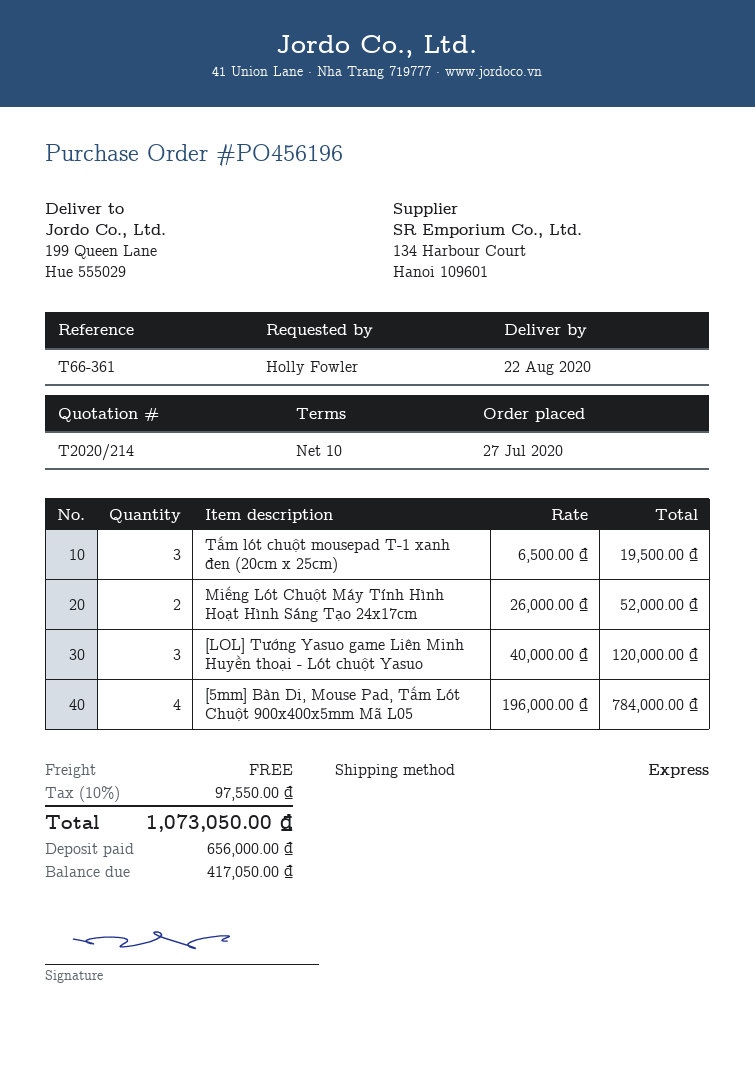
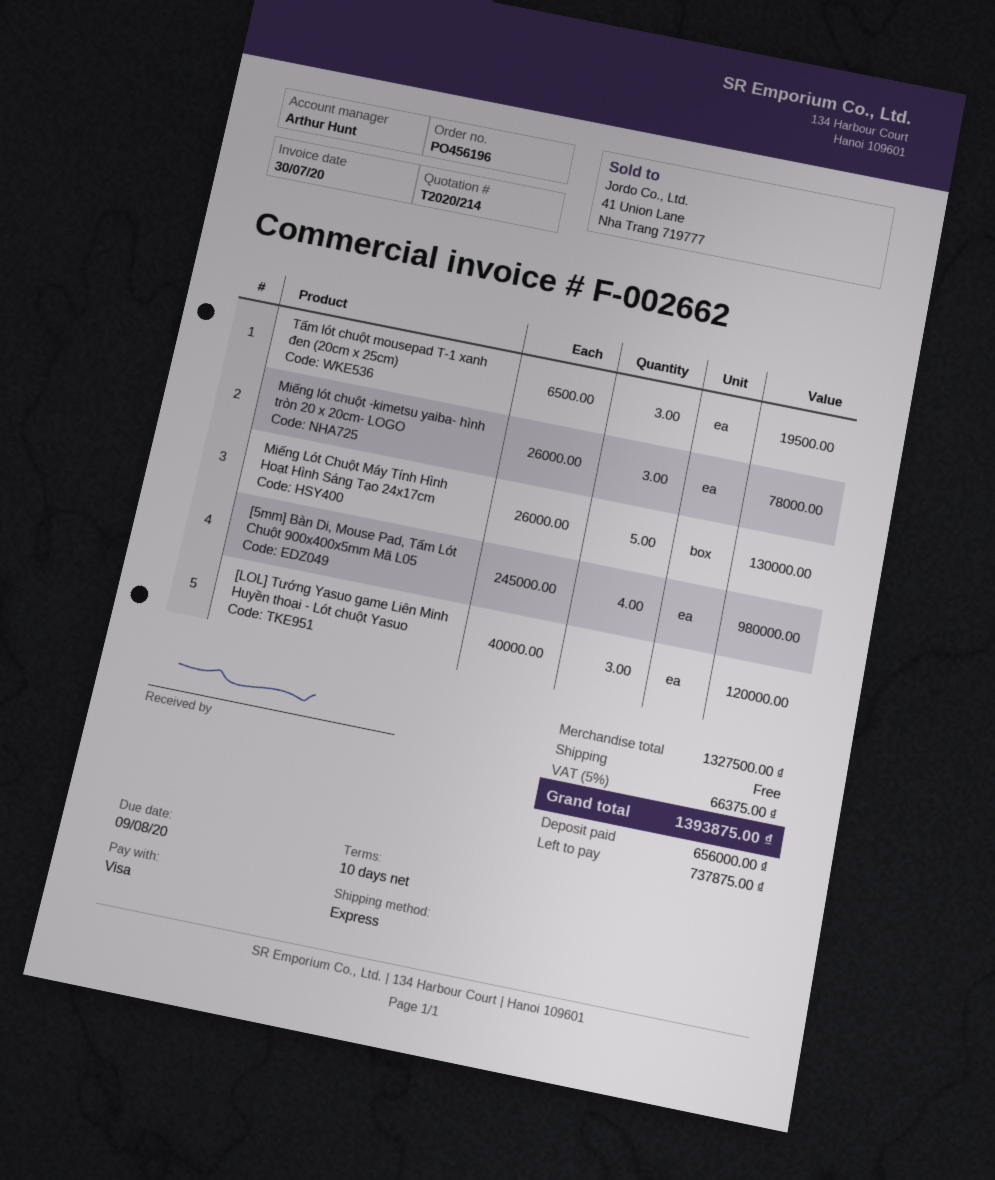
Miếng Lót Chuột Máy Tính Hình Hoạt Hình Sáng Tạo 24x17cm: 2 x 26000.00 = 52000.00 -> 5 x 26000.00 = 130000.00
[5mm] Bàn Di, Mouse Pad, Tấm Lót Chuột 900x400x5mm Mã L05: 4 x 196000.00 = 784000.00 -> 4 x 245000.00 = 980000.00
Miếng lót chuột -kimetsu yaiba- hình tròn 20 x 20cm- LOGO: none -> 3 x 26000.00 = 78000.00
tax: 10% = 97550.00 -> 5% = 66375.00
total: 1073050.00 -> 1393875.00
balance: 417050.00 -> 737875.00

